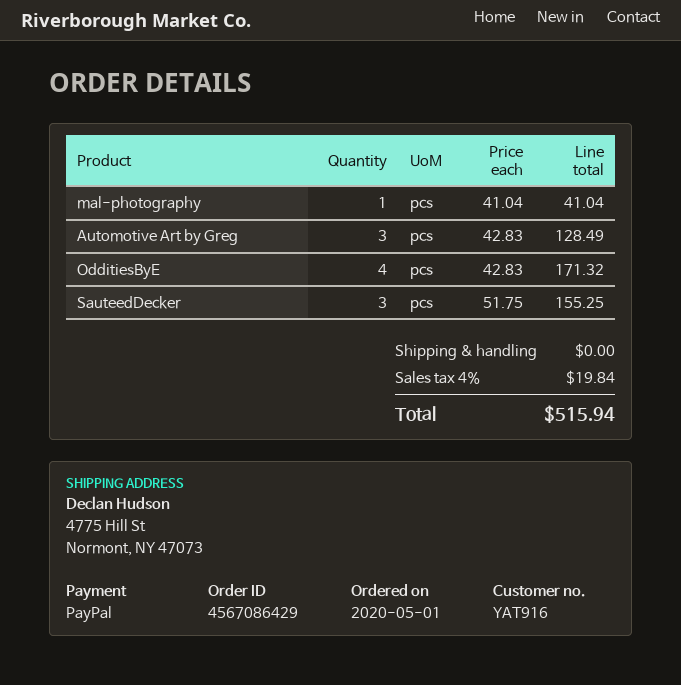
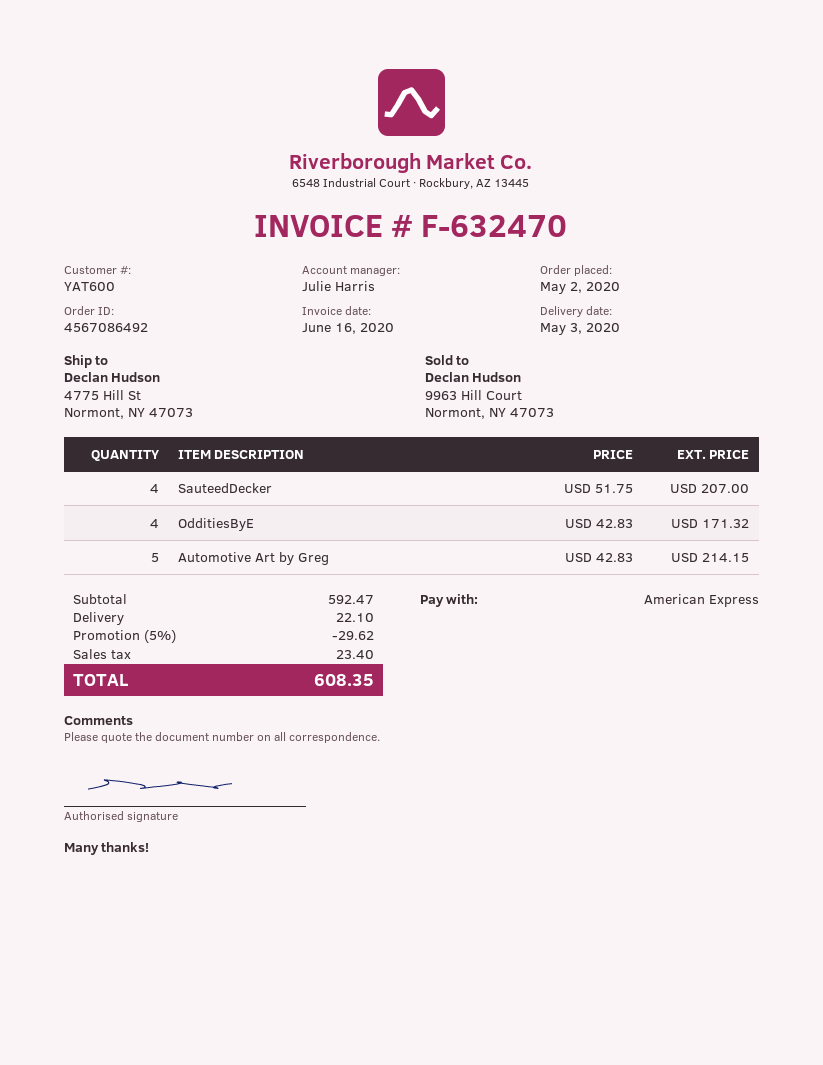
order number: 4567086429 -> 4567086492
order date: 2020-05-01 -> 2020-05-02
customer number: YAT916 -> YAT600
payment method: PayPal -> American Express
mal-photography: 1 x 41.04 = 41.04 -> none
Automotive Art by Greg: 3 x 42.83 = 128.49 -> 5 x 42.83 = 214.15
SauteedDecker: 3 x 51.75 = 155.25 -> 4 x 51.75 = 207.00
discount: none -> 5% = 29.62
shipping: 0.00 -> 22.10
tax: 19.84 -> 23.40
total: 515.94 -> 608.35

